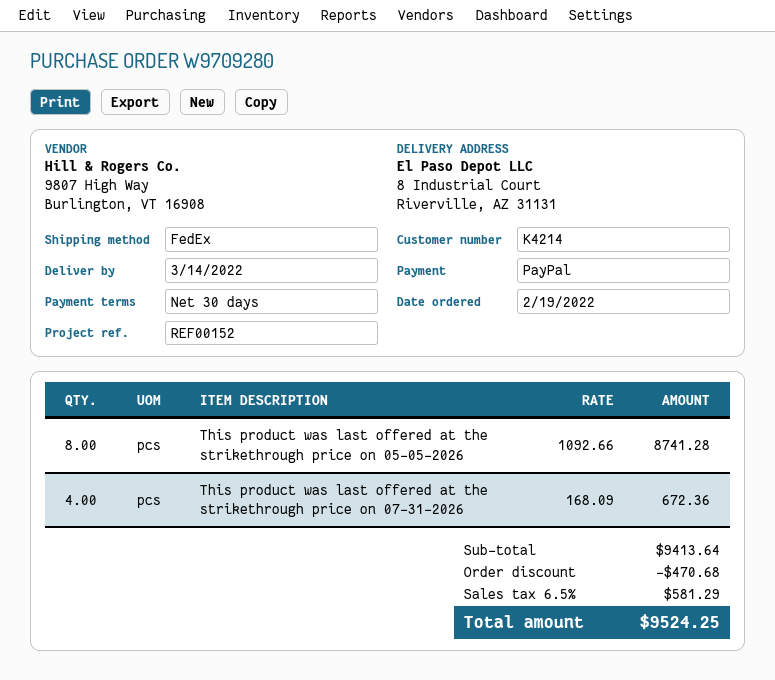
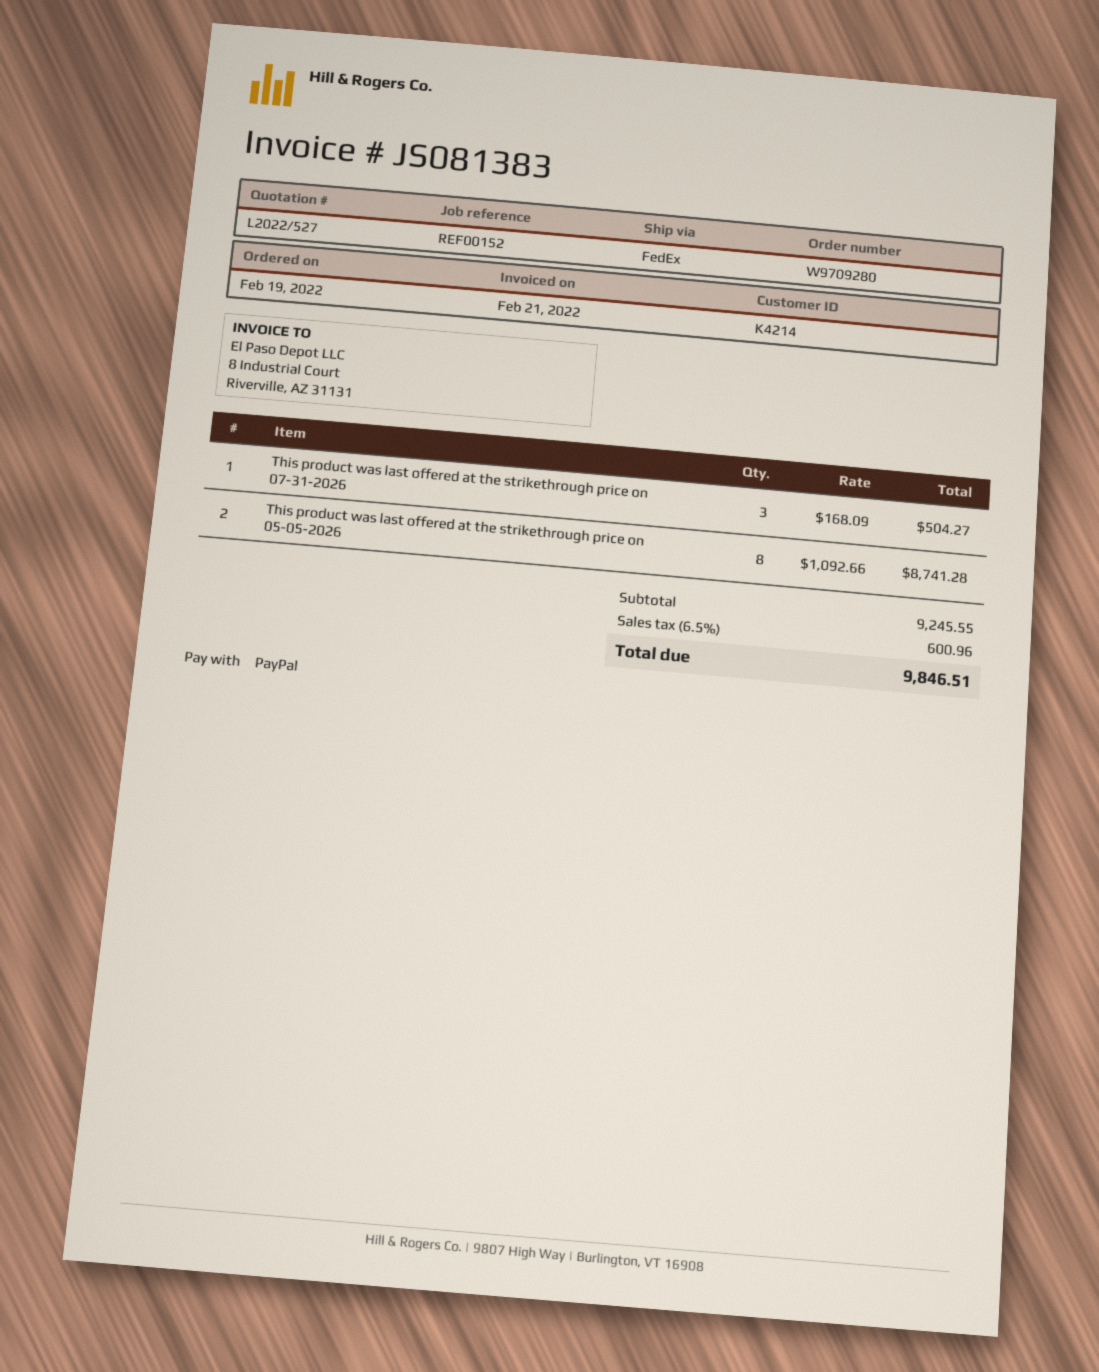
This product was last offered at the strikethrough price on 07-31-2026: 4 x 168.09 = 672.36 -> 3 x 168.09 = 504.27
subtotal: 9413.64 -> 9245.55
discount: 470.68 -> none
tax: 6.5% = 581.29 -> 6.5% = 600.96
total: 9524.25 -> 9846.51

